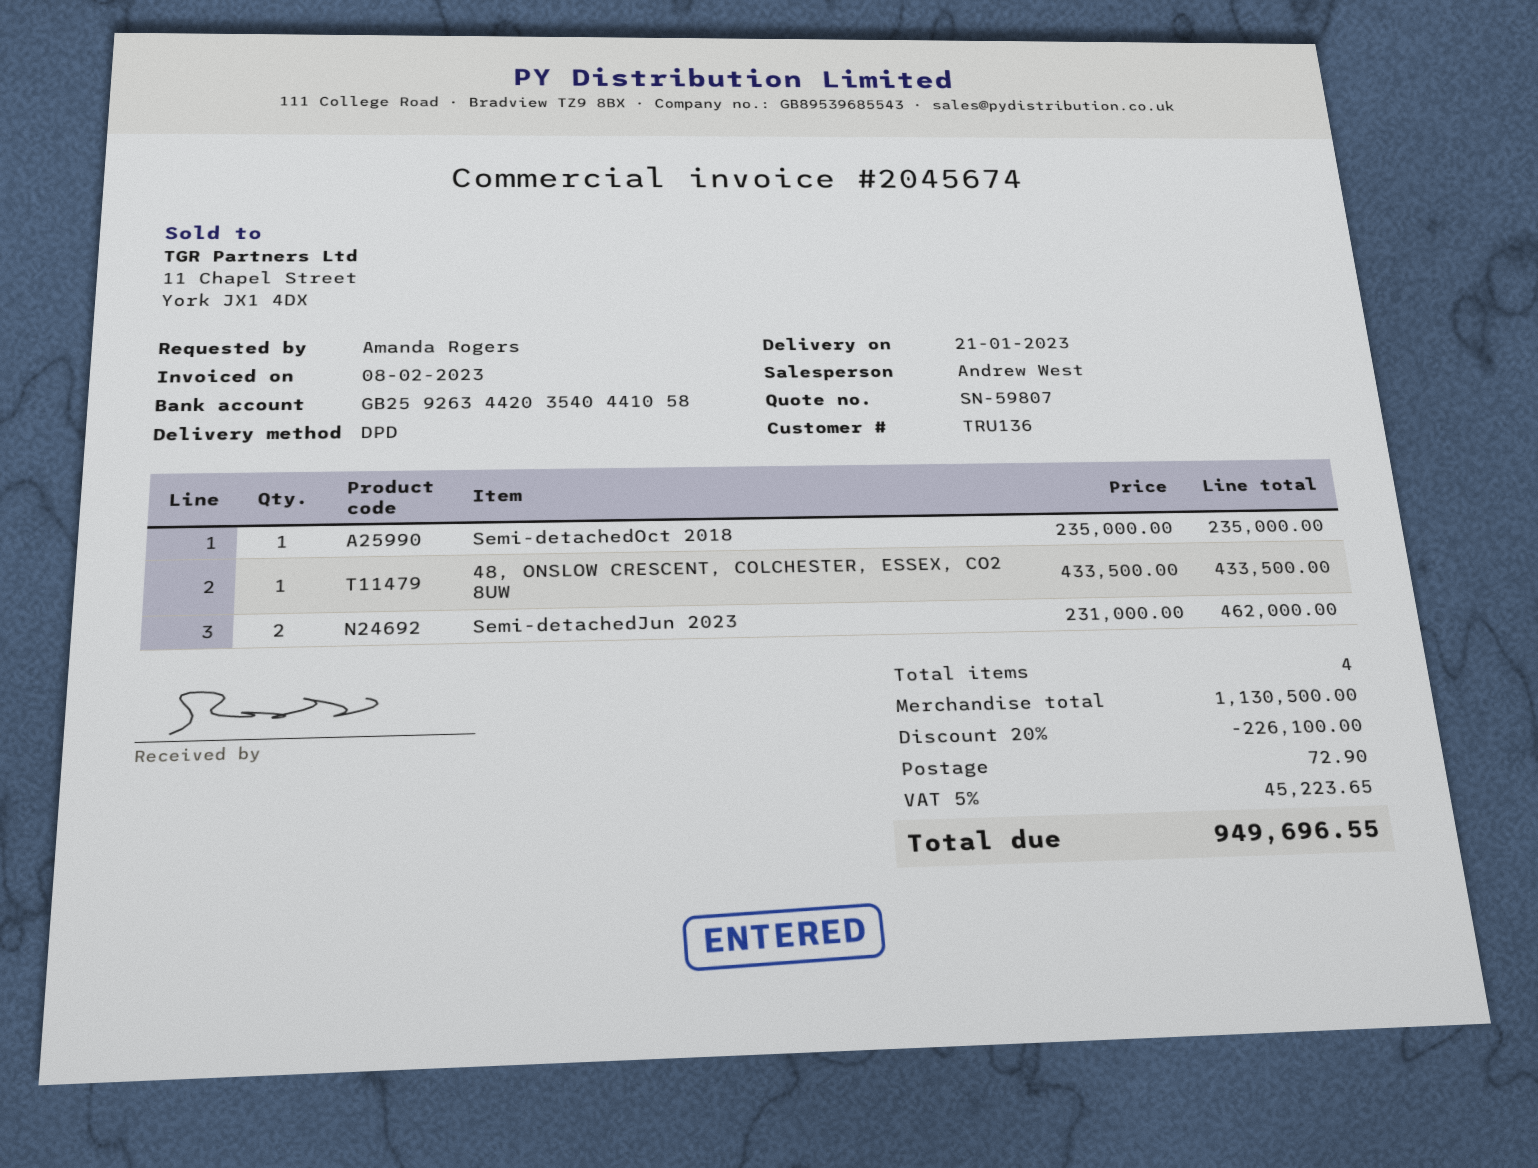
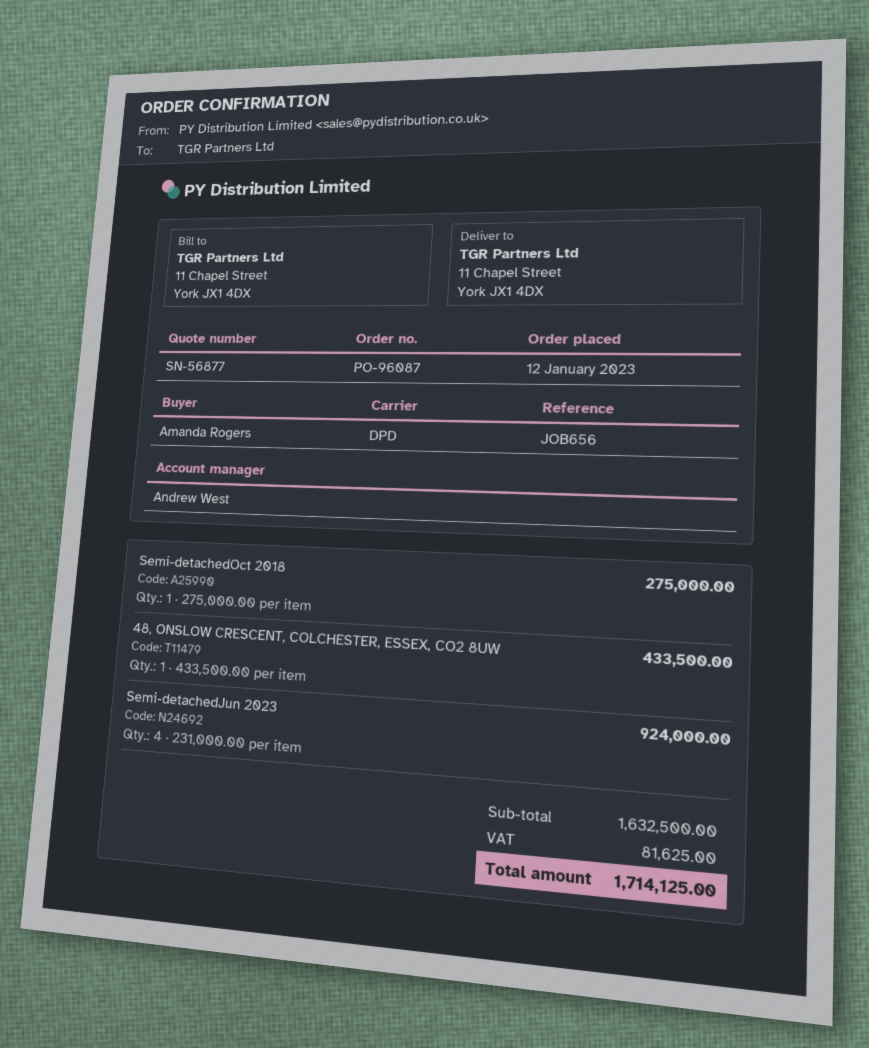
quote number: SN-59807 -> SN-56877
Semi-detachedOct 2018: 1 x 235000.00 = 235000.00 -> 1 x 275000.00 = 275000.00
Semi-detachedJun 2023: 2 x 231000.00 = 462000.00 -> 4 x 231000.00 = 924000.00
subtotal: 1130500.00 -> 1632500.00
discount: 20% = 226100.00 -> none
shipping: 72.90 -> none
tax: 45223.65 -> 81625.00
total: 949696.55 -> 1714125.00

